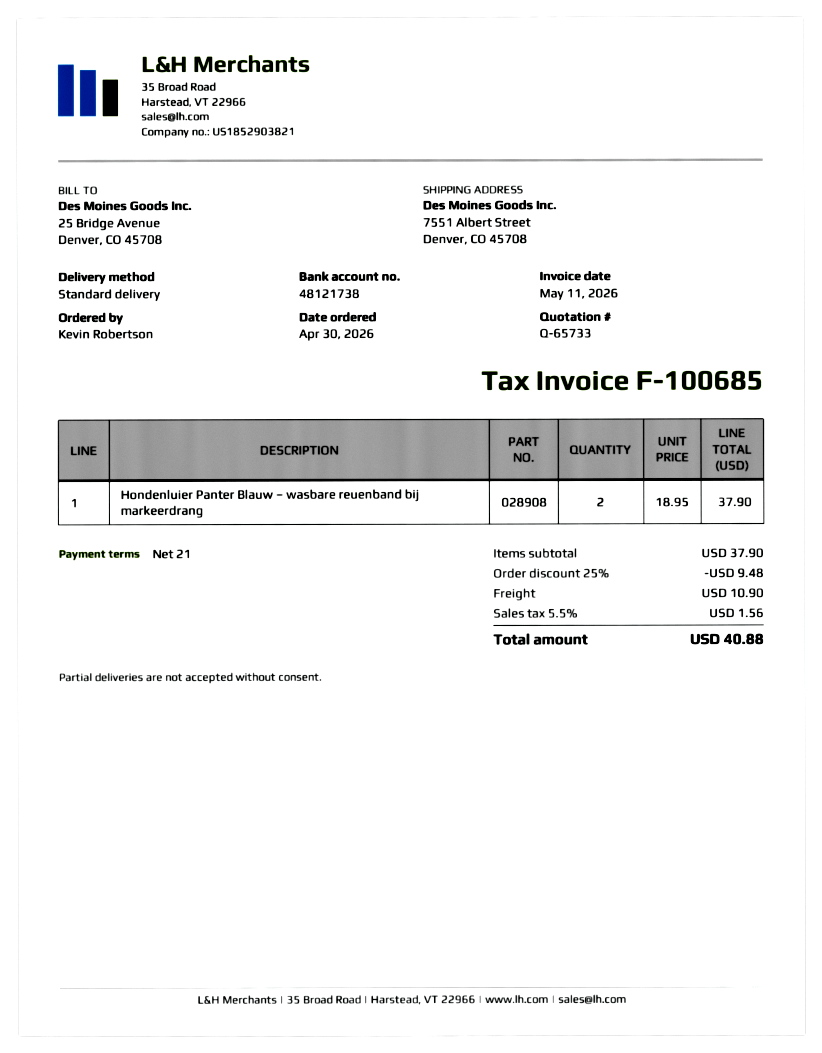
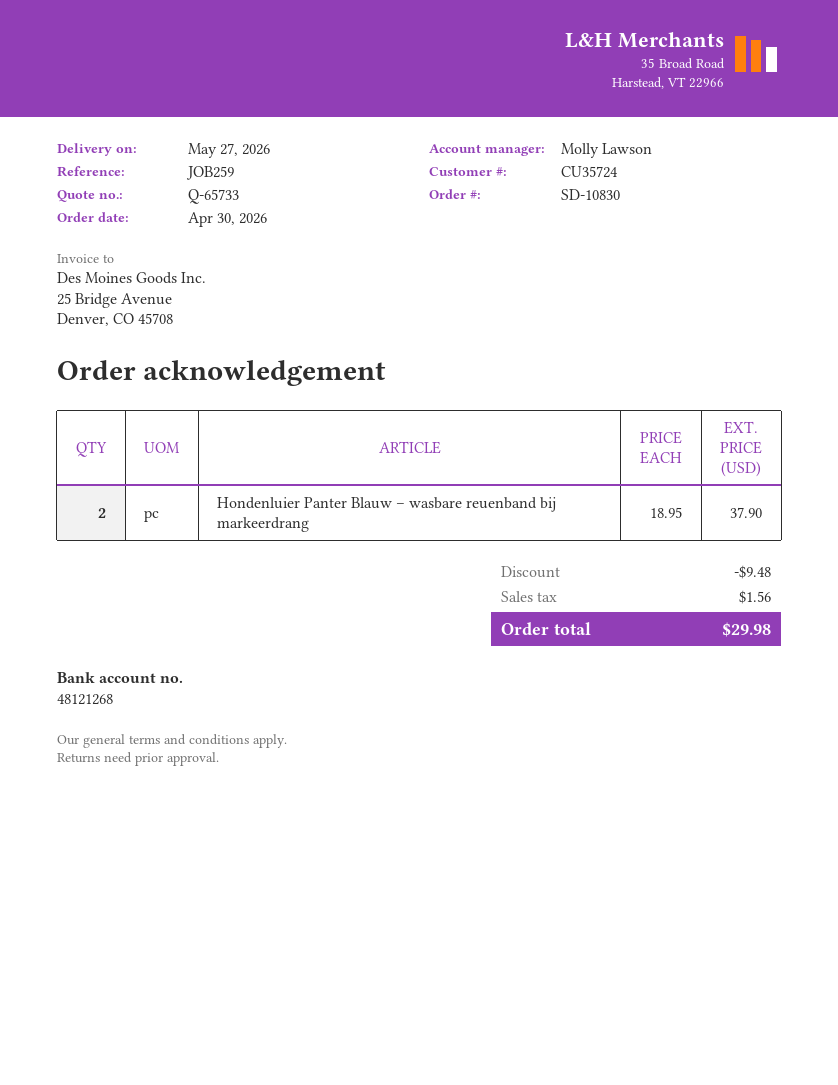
bank account: 48121738 -> 48121268
shipping: 10.90 -> none
total: 40.88 -> 29.98

